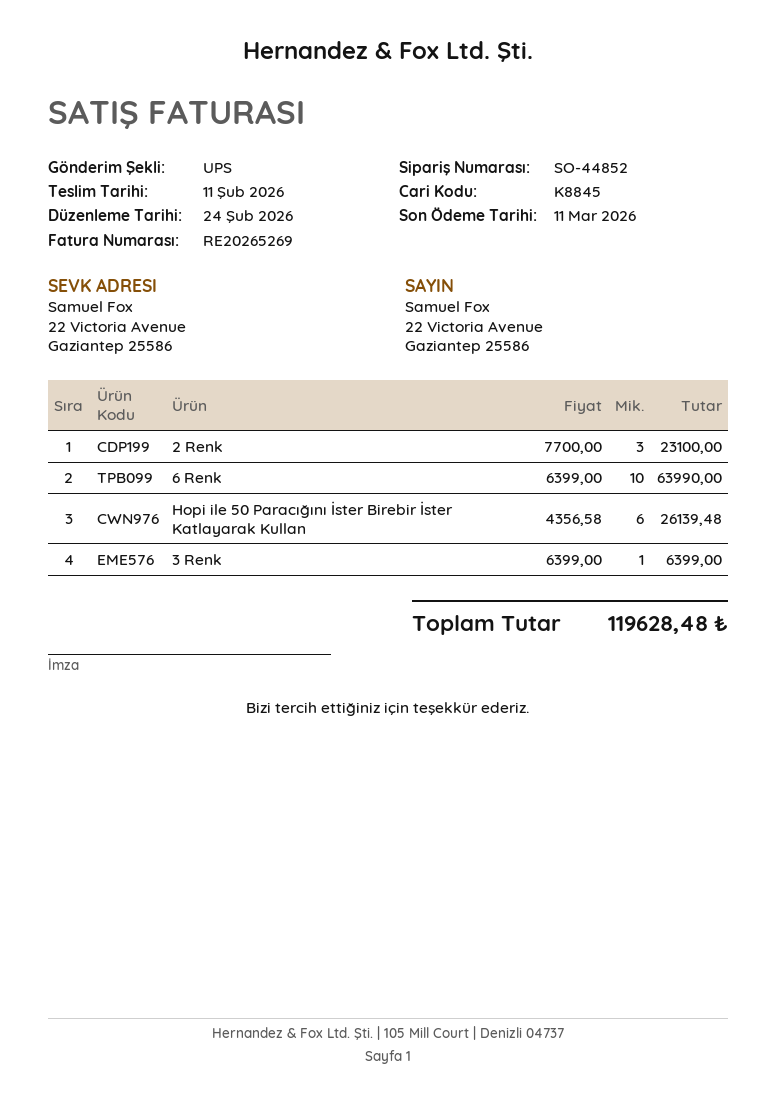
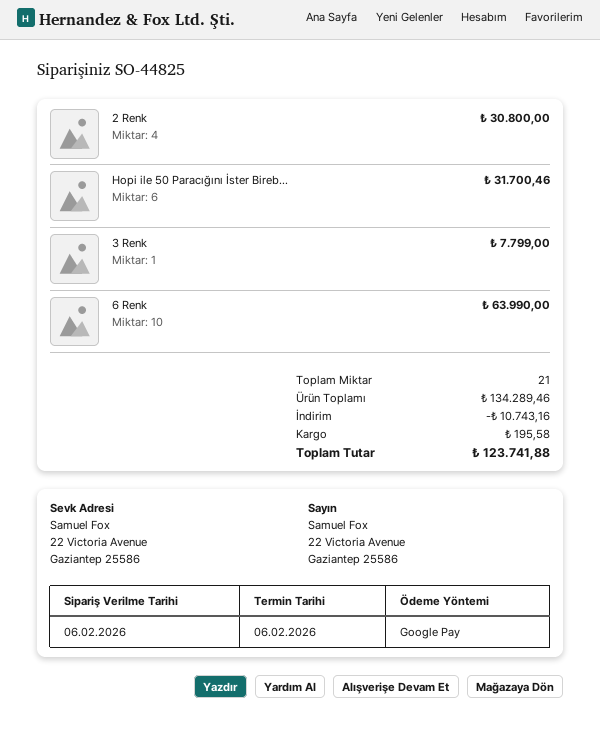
order number: SO-44852 -> SO-44825
delivery date: 2026-02-11 -> 2026-02-06
2 Renk: 3 for 23100.00 -> 4 for 30800.00
Hopi ile 50 Paracığını İster Birebir İster Katlayarak Kullan: 6 for 26139.48 -> 6 for 31700.46
3 Renk: 1 for 6399.00 -> 1 for 7799.00
discount: none -> 10743.16
shipping: none -> 195.58
total: 119628.48 -> 123741.88

